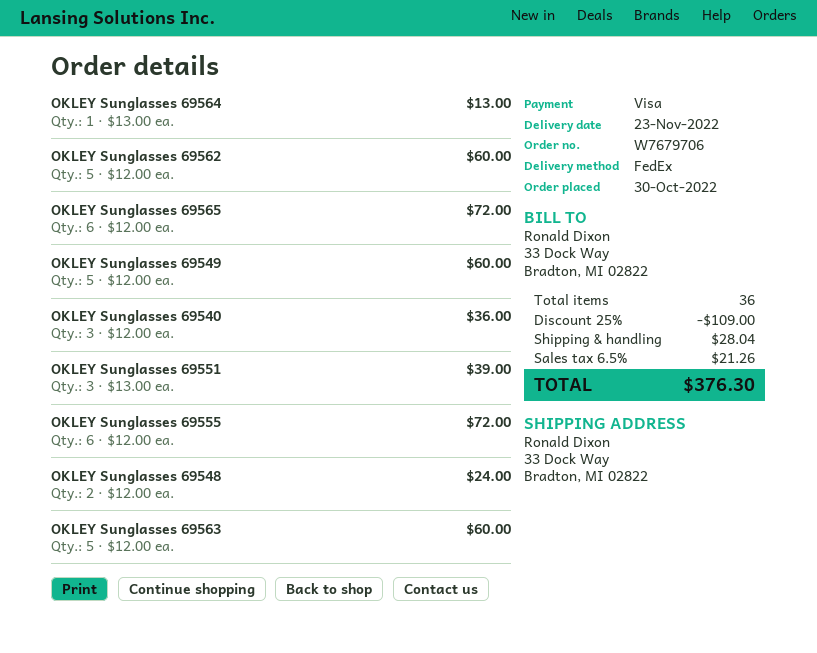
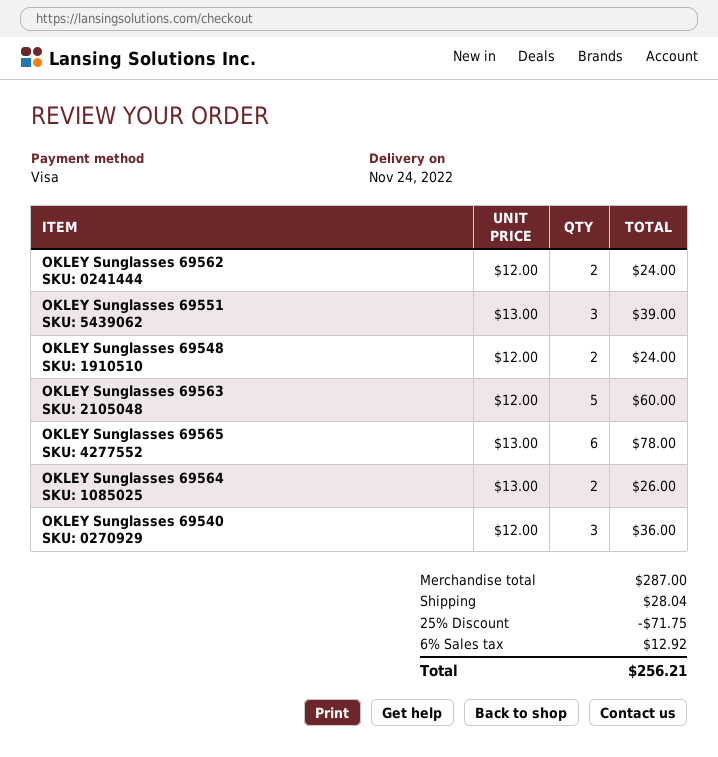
delivery date: 2022-11-23 -> 2022-11-24
OKLEY Sunglasses 69564: 1 x 13.00 = 13.00 -> 2 x 13.00 = 26.00
OKLEY Sunglasses 69562: 5 x 12.00 = 60.00 -> 2 x 12.00 = 24.00
OKLEY Sunglasses 69565: 6 x 12.00 = 72.00 -> 6 x 13.00 = 78.00
OKLEY Sunglasses 69549: 5 x 12.00 = 60.00 -> none
OKLEY Sunglasses 69555: 6 x 12.00 = 72.00 -> none
discount: 25% = 109.00 -> 25% = 71.75
tax: 6.5% = 21.26 -> 6% = 12.92
total: 376.30 -> 256.21

